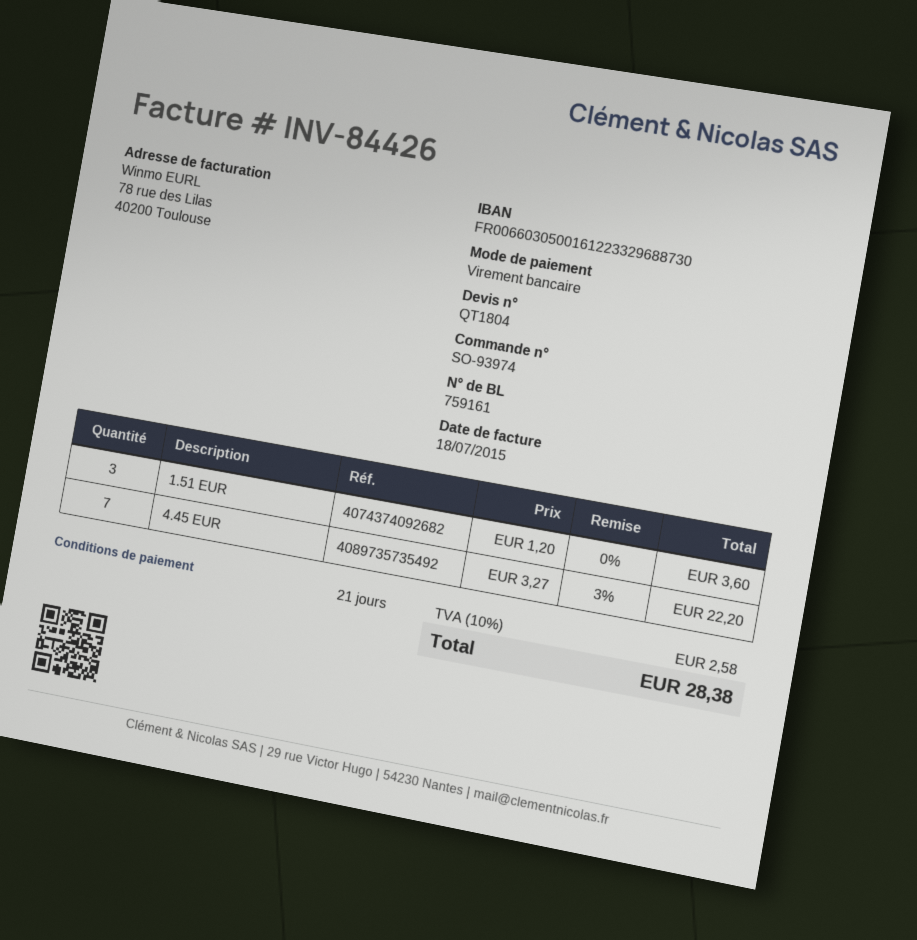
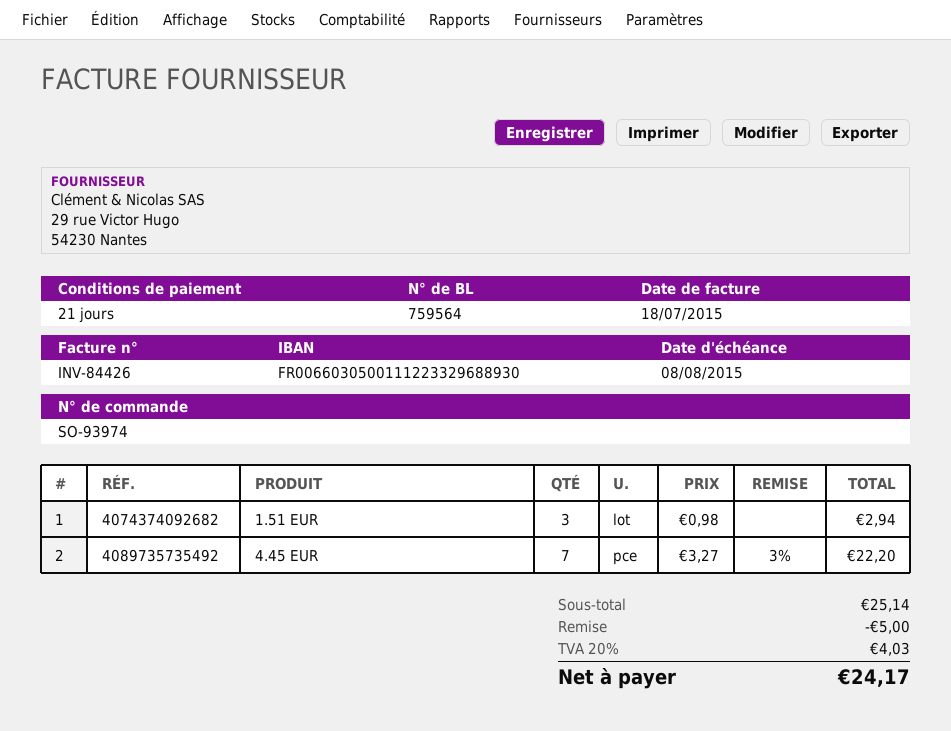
delivery note number: 759161 -> 759564
bank account: FR0066030500161223329688730 -> FR0066030500111223329688930
1.51 EUR: 3 x 1.20 = 3.60 -> 3 x 0.98 = 2.94
discount: none -> 5.00
tax: 10% = 2.58 -> 20% = 4.03
total: 28.38 -> 24.17

